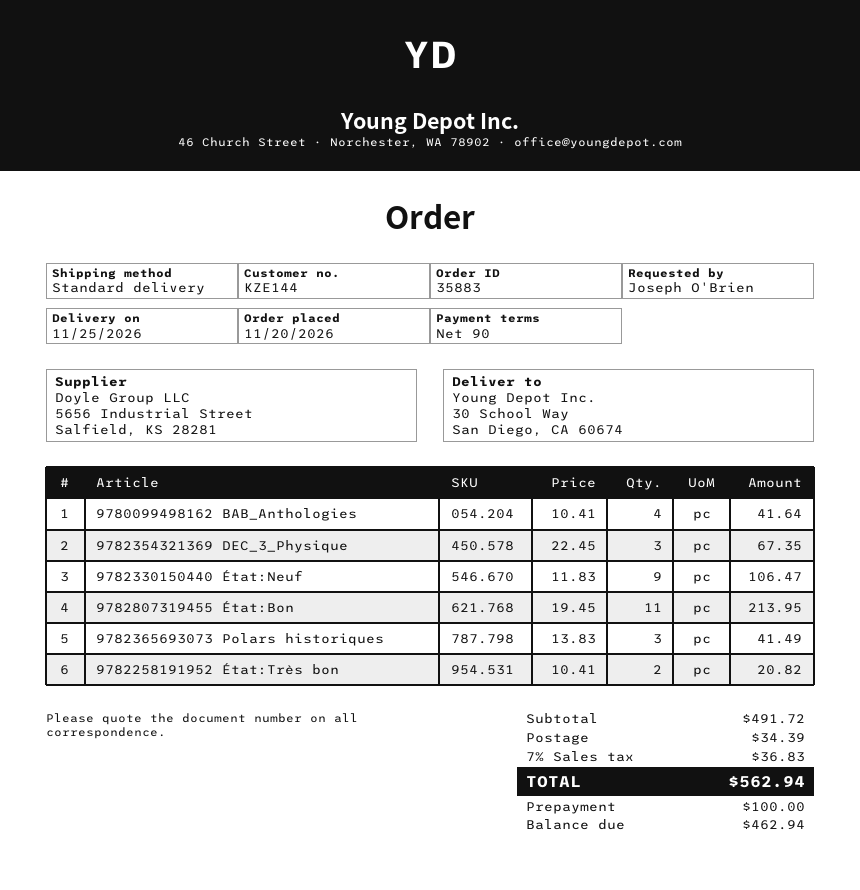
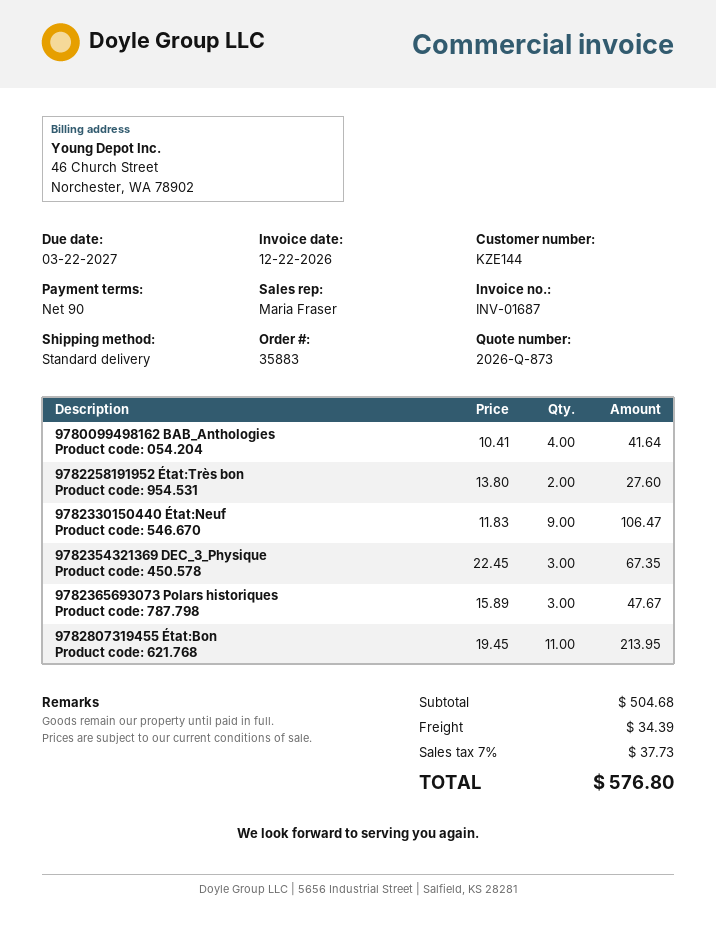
9782365693073 Polars historiques: 3 x 13.83 = 41.49 -> 3 x 15.89 = 47.67
9782258191952 État:Très bon: 2 x 10.41 = 20.82 -> 2 x 13.80 = 27.60
subtotal: 491.72 -> 504.68
tax: 7% = 36.83 -> 7% = 37.73
total: 562.94 -> 576.80

